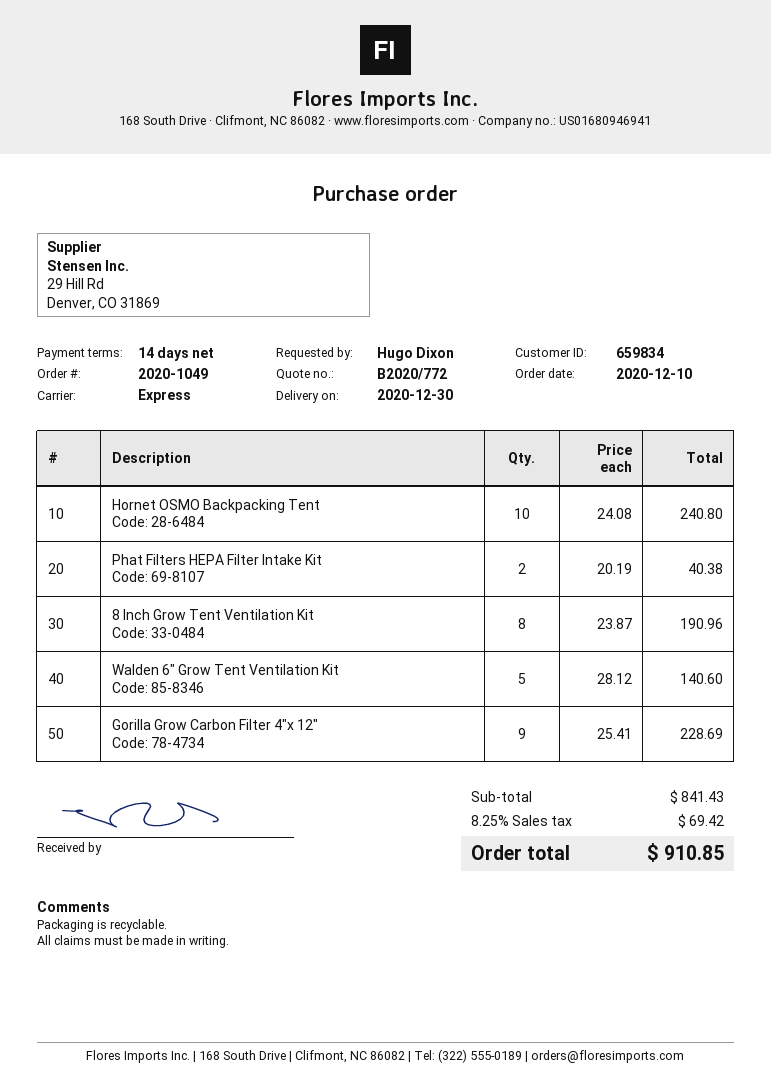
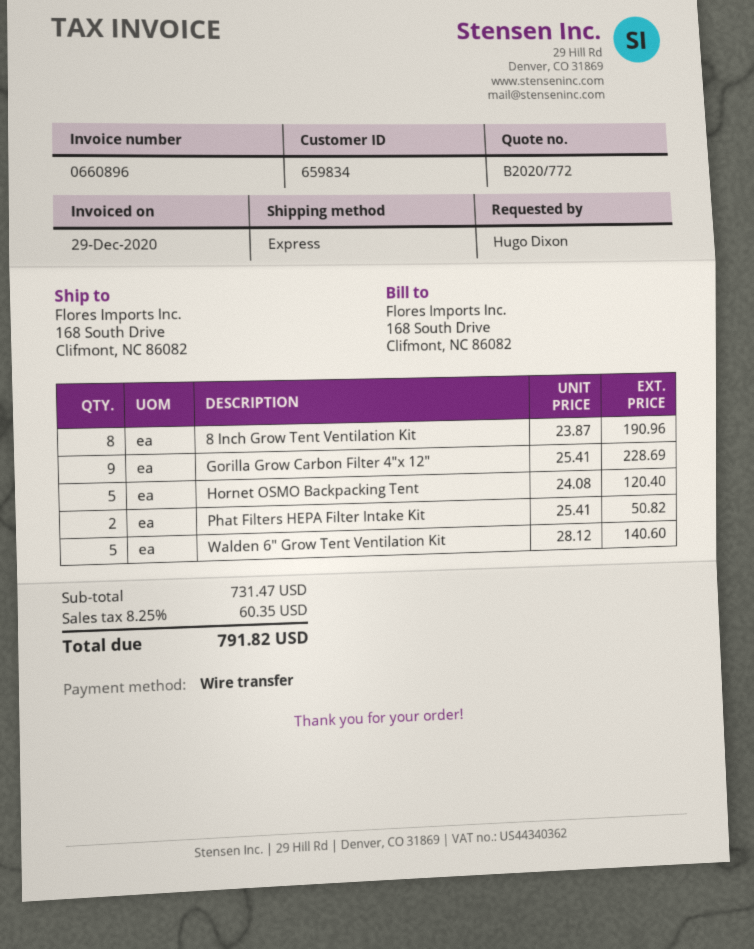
Hornet OSMO Backpacking Tent: 10 x 24.08 = 240.80 -> 5 x 24.08 = 120.40
Phat Filters HEPA Filter Intake Kit: 2 x 20.19 = 40.38 -> 2 x 25.41 = 50.82
subtotal: 841.43 -> 731.47
tax: 8.25% = 69.42 -> 8.25% = 60.35
total: 910.85 -> 791.82

